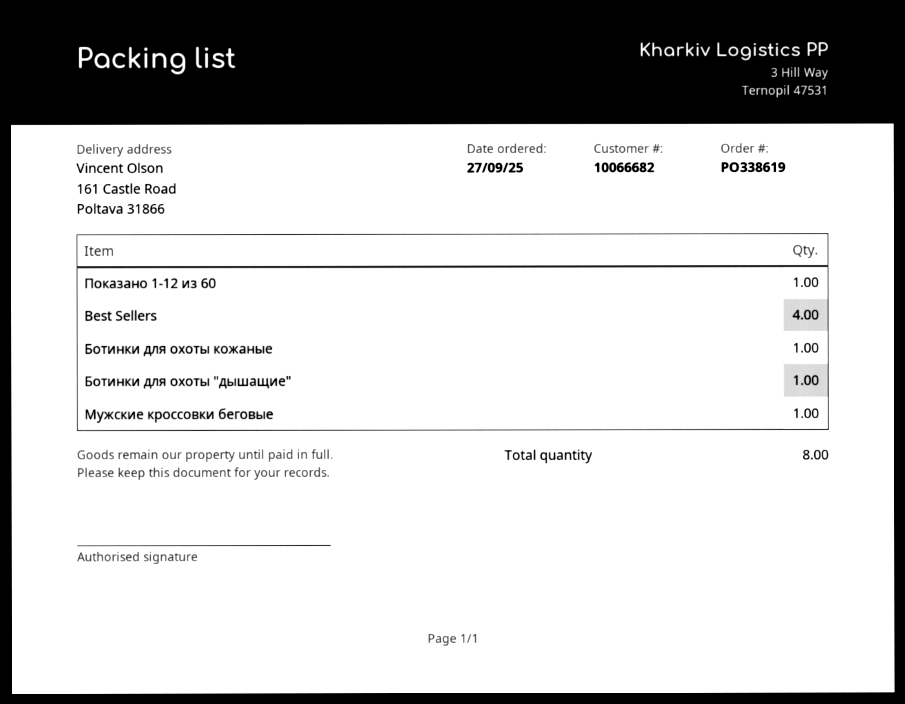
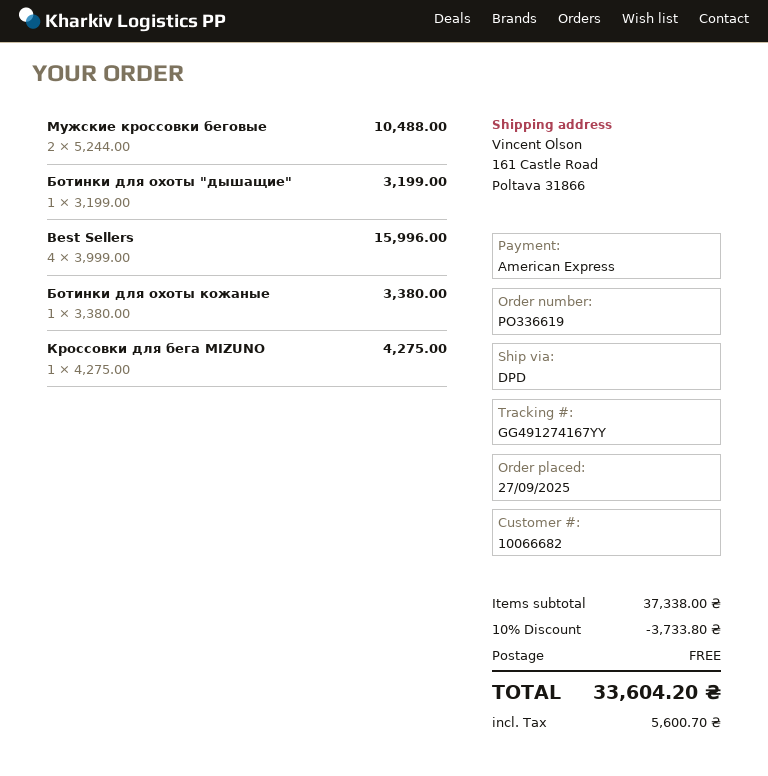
order number: PO338619 -> PO336619
Показано 1-12 из 60: 1 -> none
Мужские кроссовки беговые: 1 -> 2
Кроссовки для бега MIZUNO: none -> 1

